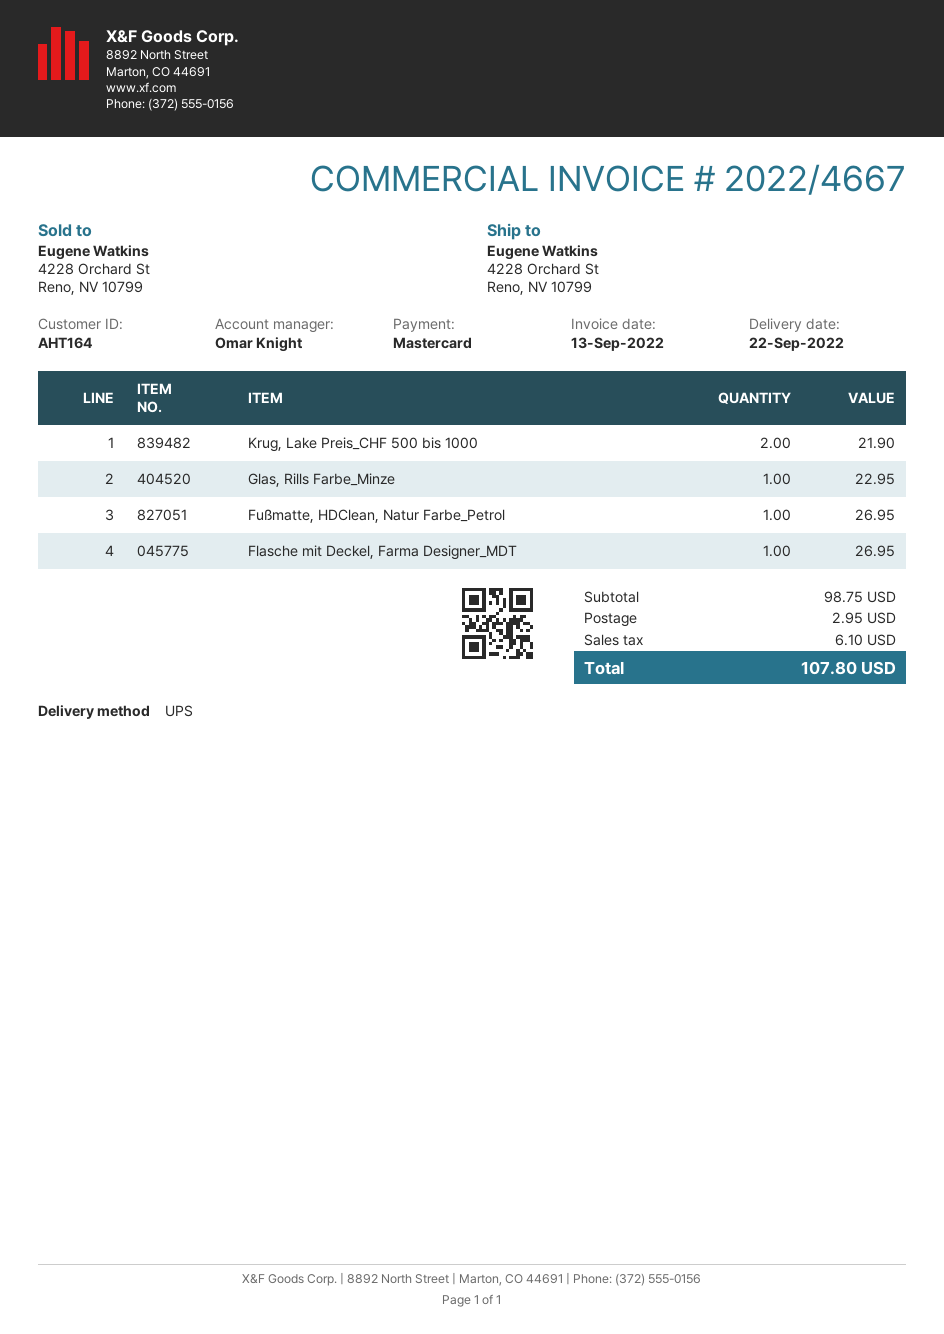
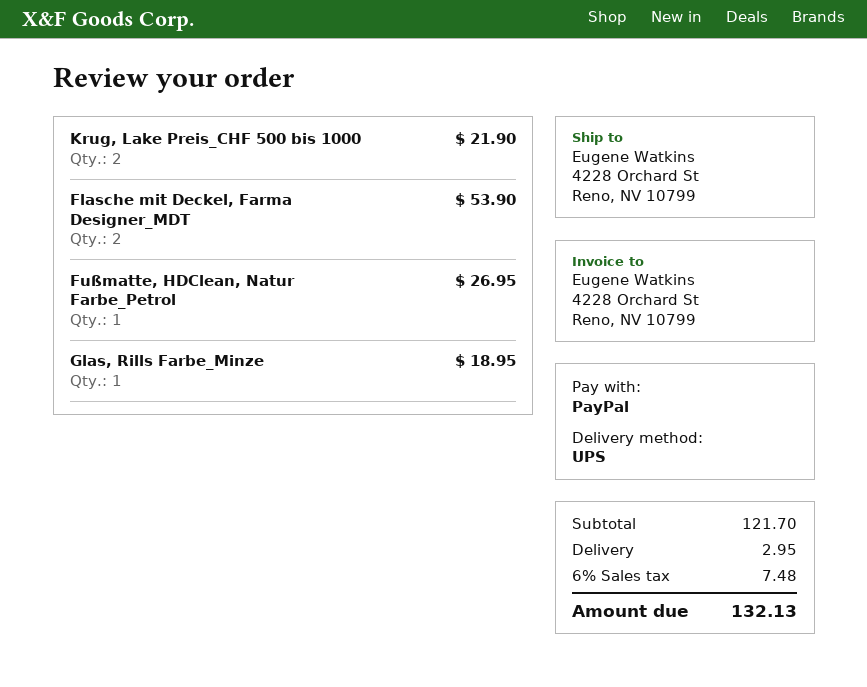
payment method: Mastercard -> PayPal
Glas, Rills Farbe_Minze: 1 for 22.95 -> 1 for 18.95
Flasche mit Deckel, Farma Designer_MDT: 1 for 26.95 -> 2 for 53.90
subtotal: 98.75 -> 121.70
tax: 6.10 -> 7.48
total: 107.80 -> 132.13

